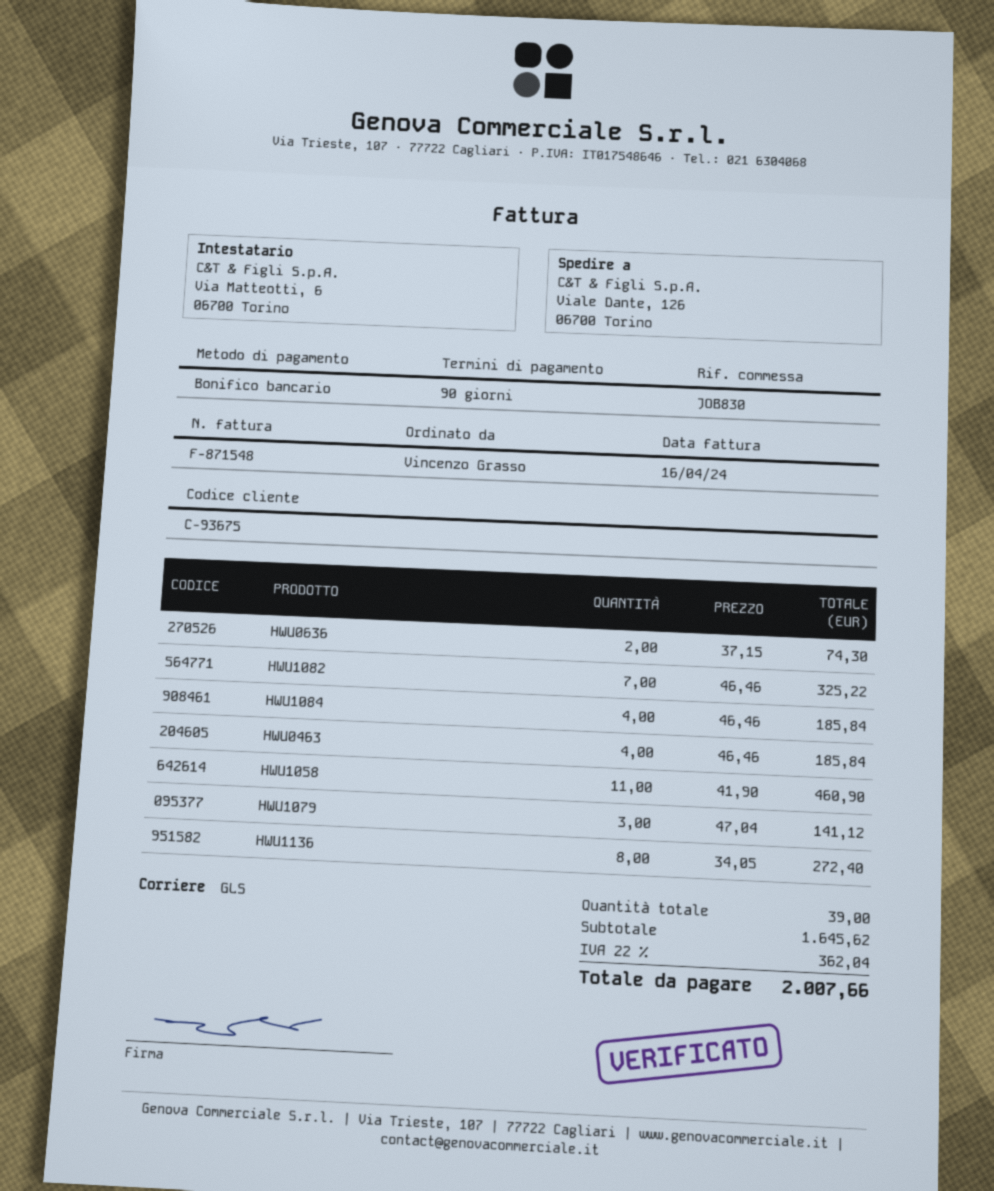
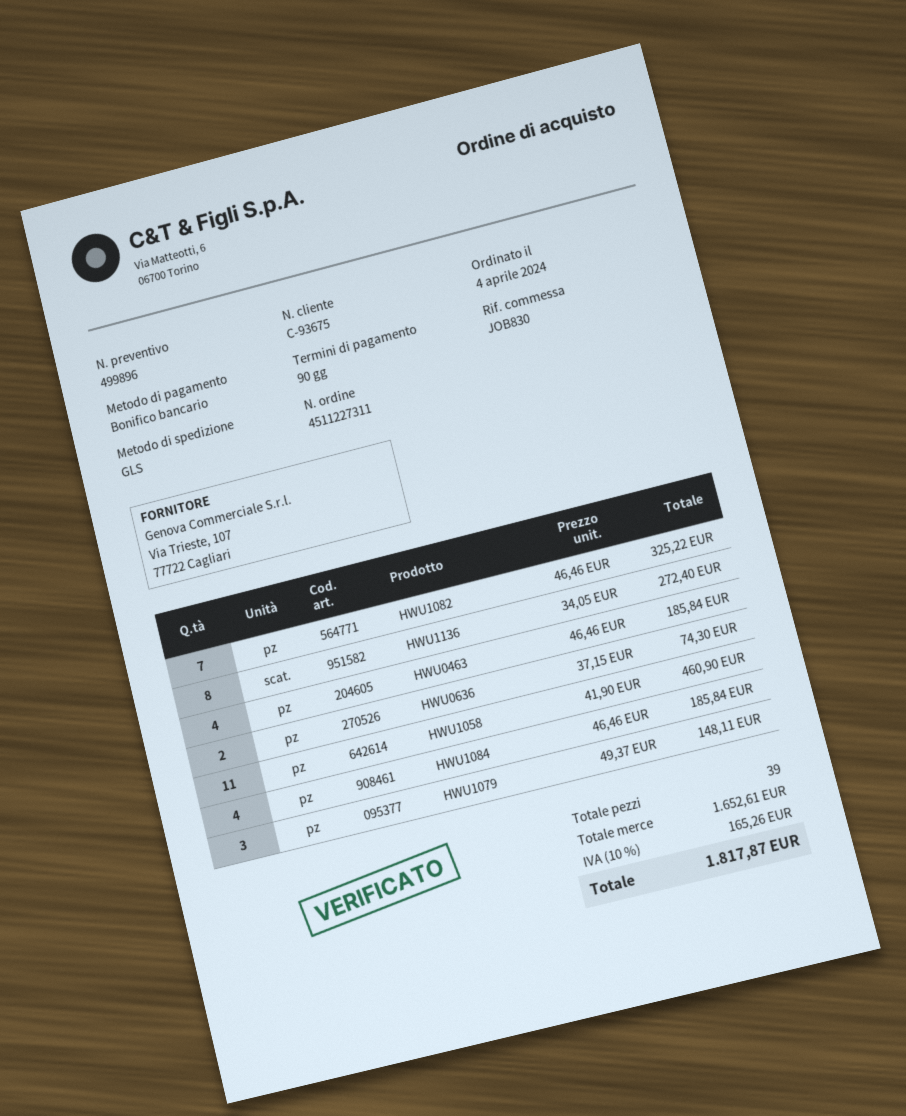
HWU1079: 3 x 47.04 = 141.12 -> 3 x 49.37 = 148.11
subtotal: 1645.62 -> 1652.61
tax: 22% = 362.04 -> 10% = 165.26
total: 2007.66 -> 1817.87

